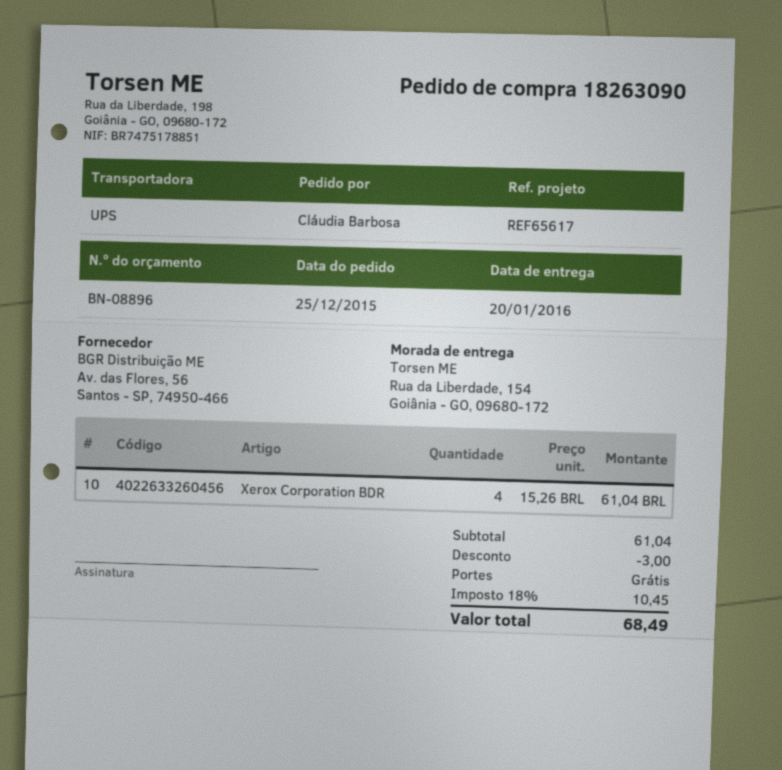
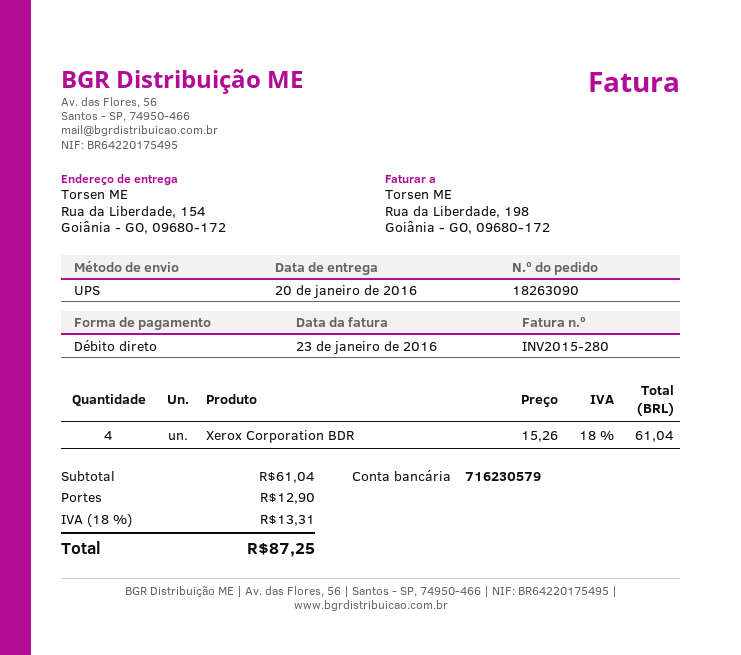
discount: 3.00 -> none
shipping: 0.00 -> 12.90
tax: 18% = 10.45 -> 18% = 13.31
total: 68.49 -> 87.25

